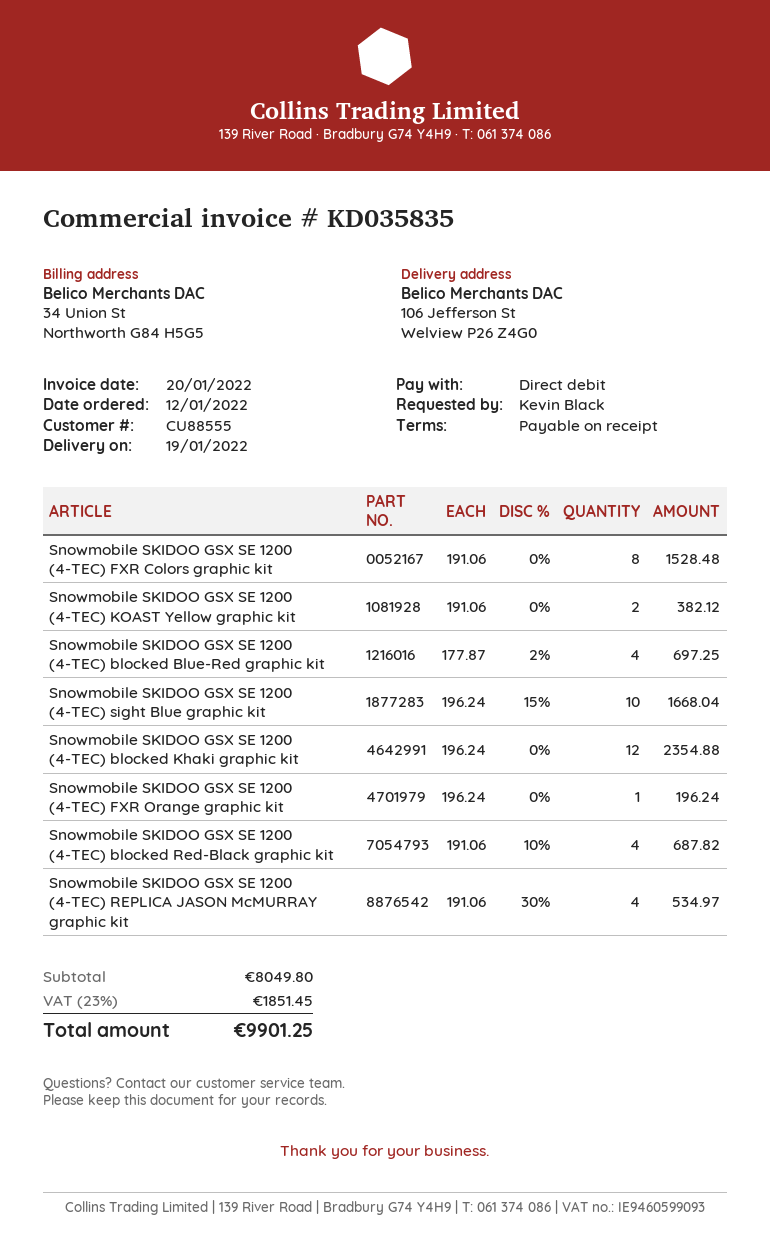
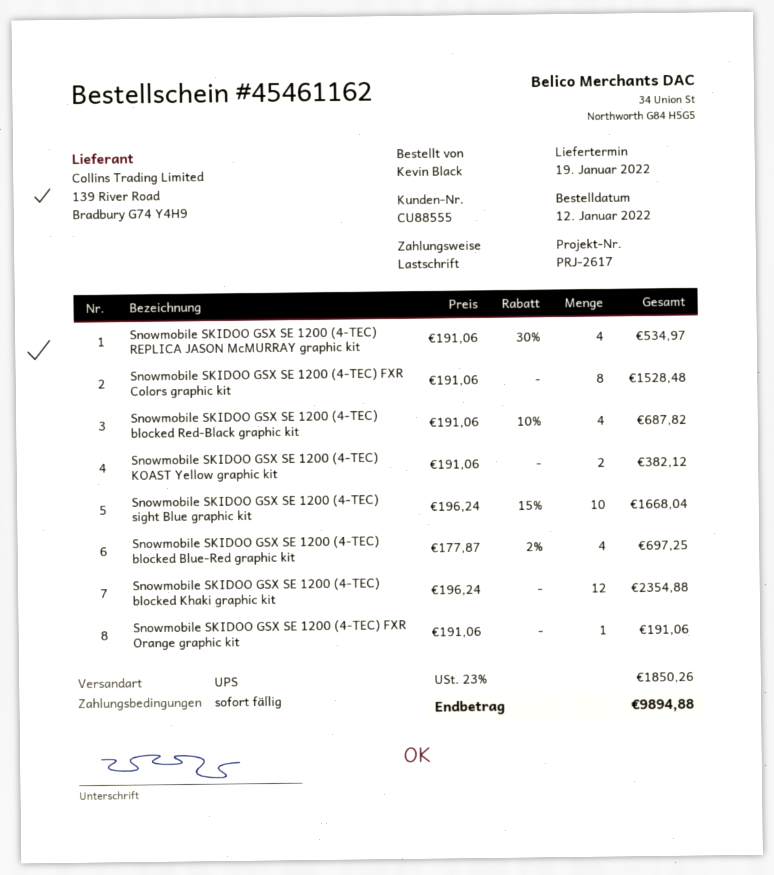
Snowmobile SKIDOO GSX SE 1200 (4-TEC) FXR Orange graphic kit: 1 x 196.24 = 196.24 -> 1 x 191.06 = 191.06
tax: 23% = 1851.45 -> 23% = 1850.26
total: 9901.25 -> 9894.88

